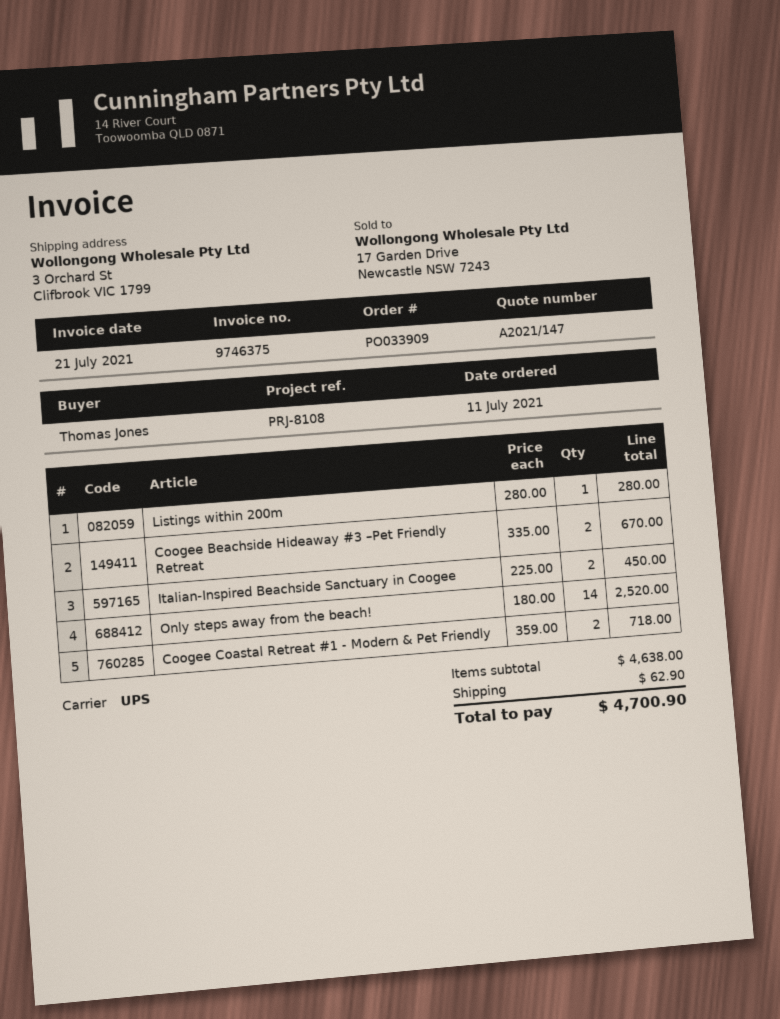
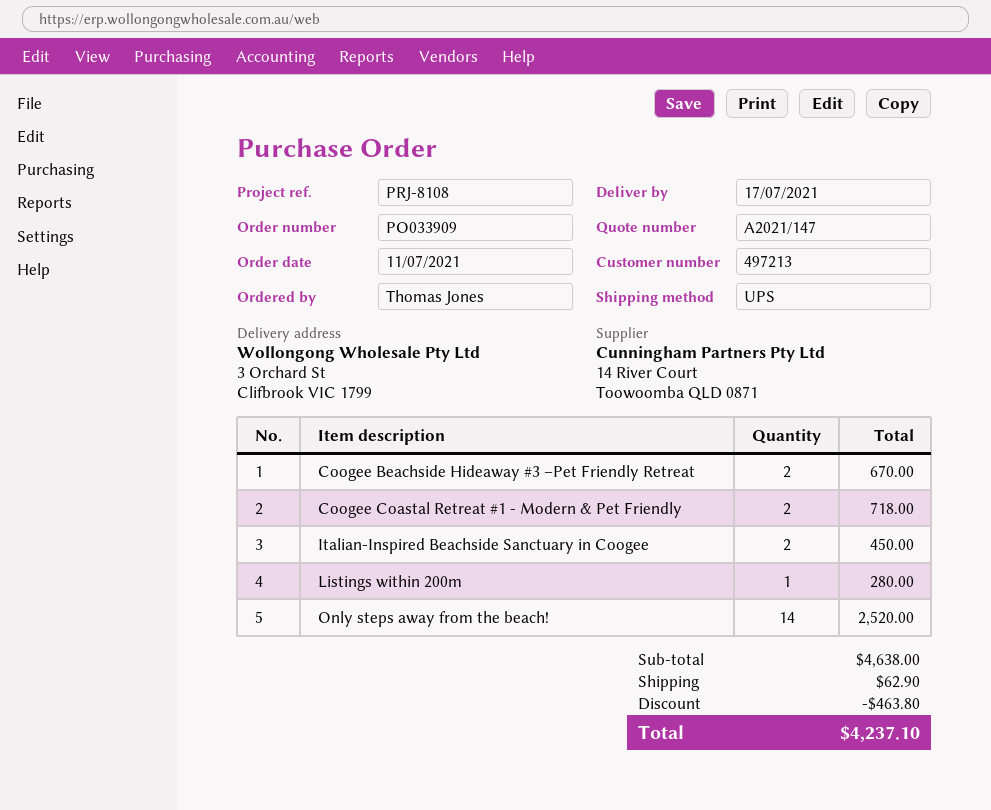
discount: none -> 463.80
total: 4700.90 -> 4237.10

